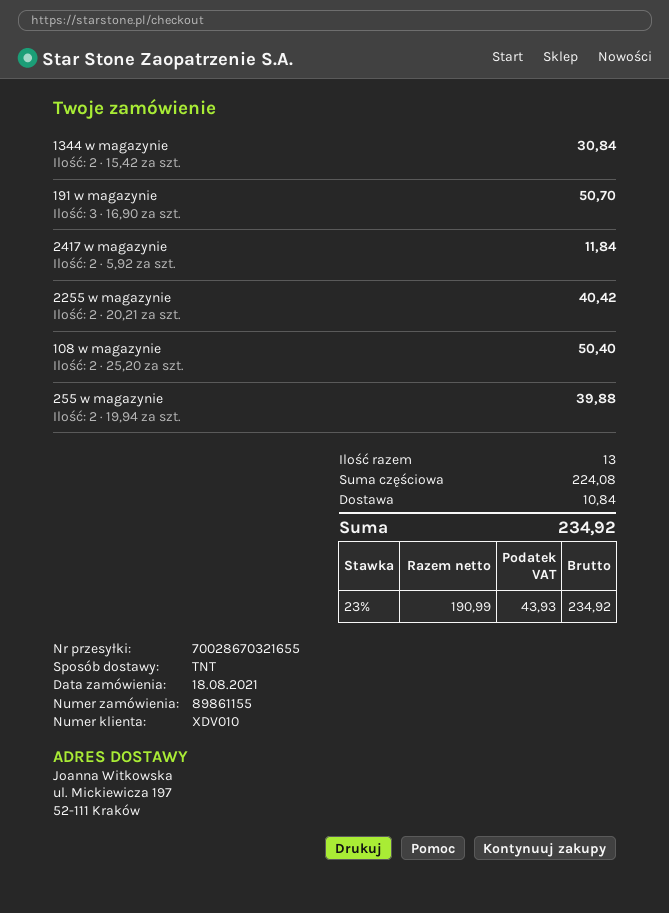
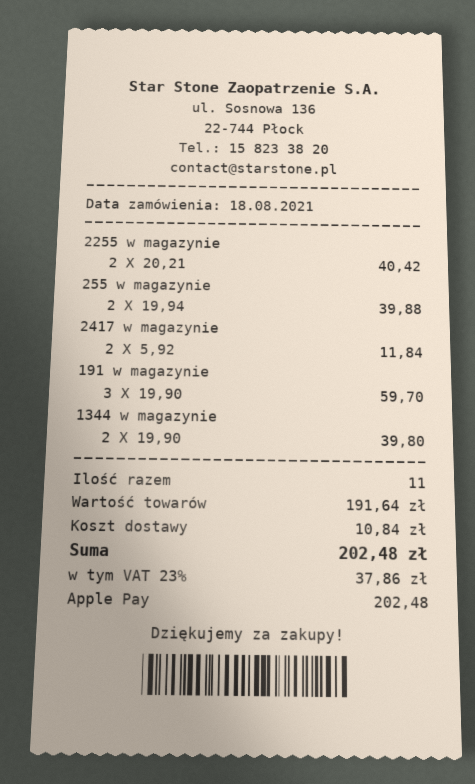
1344 w magazynie: 2 x 15.42 = 30.84 -> 2 x 19.90 = 39.80
191 w magazynie: 3 x 16.90 = 50.70 -> 3 x 19.90 = 59.70
108 w magazynie: 2 x 25.20 = 50.40 -> none
total quantity: 13 -> 11
subtotal: 224.08 -> 191.64
tax: 23% = 43.93 -> 23% = 37.86
total: 234.92 -> 202.48

